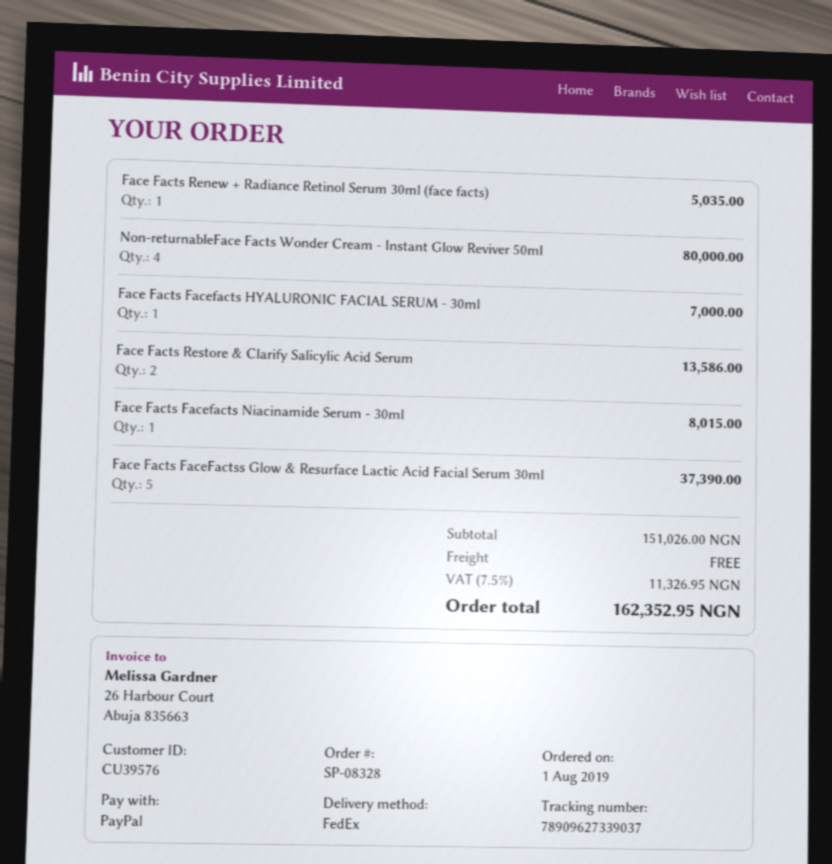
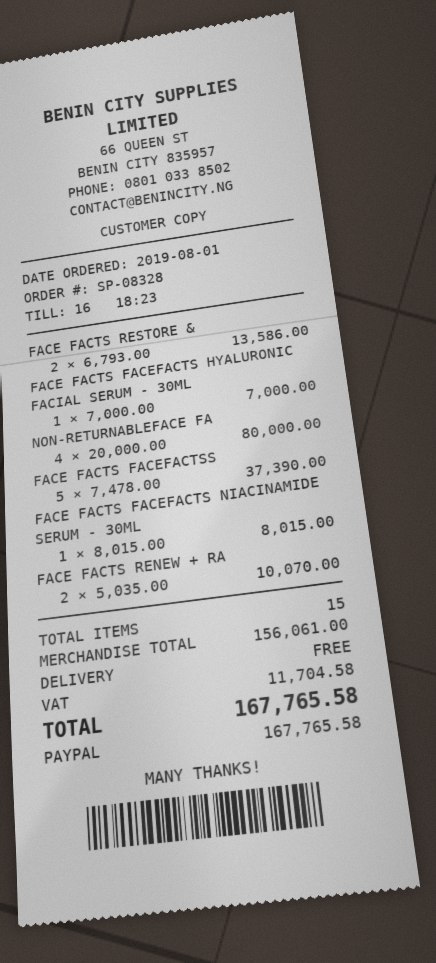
Face Facts Renew + Radiance Retinol Serum 30ml (face facts): 1 for 5035.00 -> 2 for 10070.00
subtotal: 151026.00 -> 156061.00
tax: 11326.95 -> 11704.58
total: 162352.95 -> 167765.58

